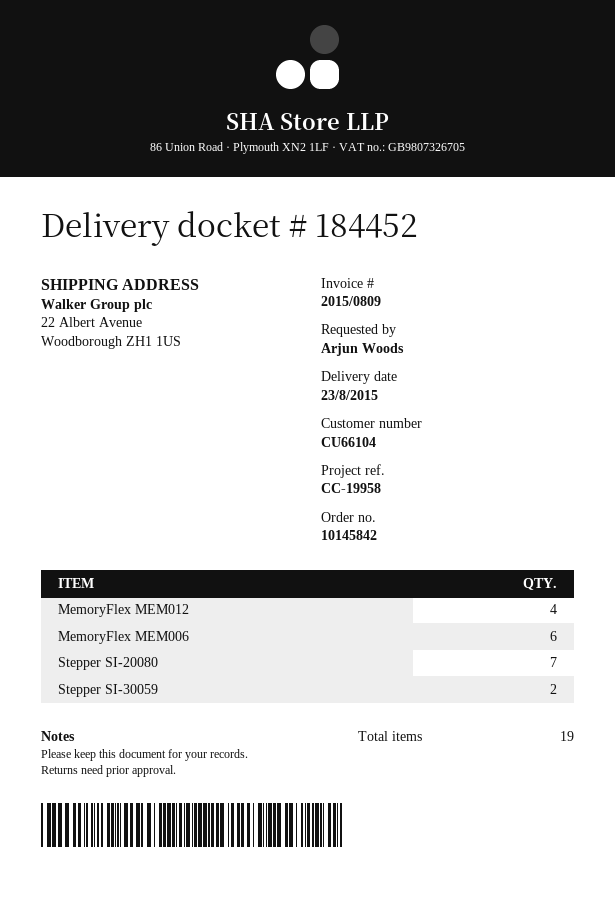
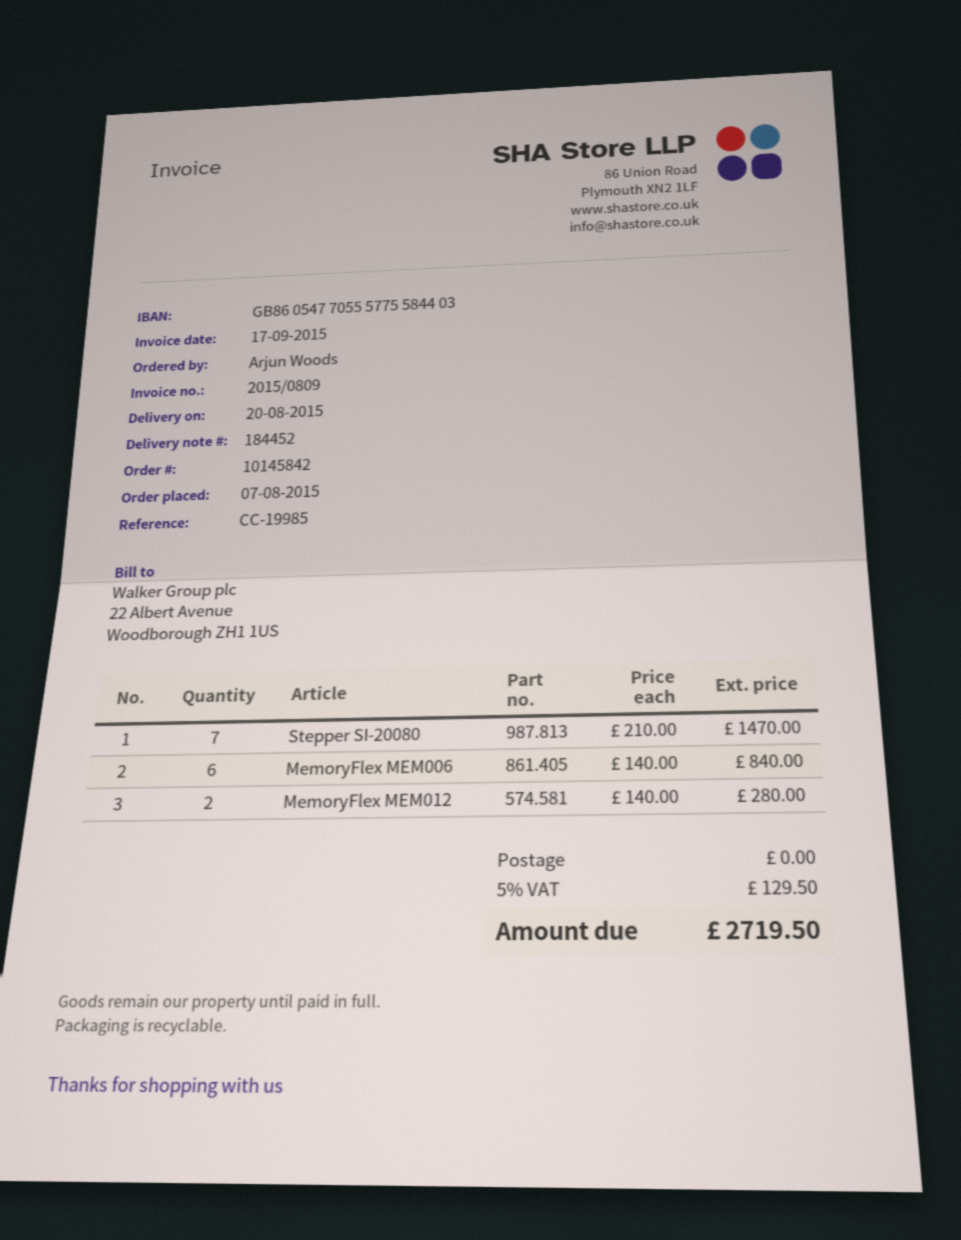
delivery date: 2015-08-23 -> 2015-08-20
reference: CC-19958 -> CC-19985
MemoryFlex MEM012: 4 -> 2
Stepper SI-30059: 2 -> none

